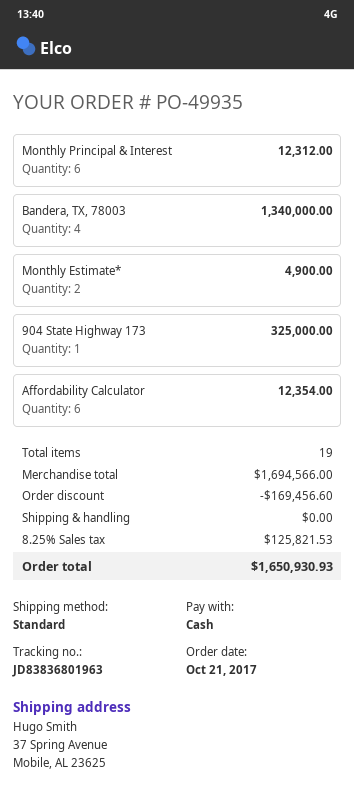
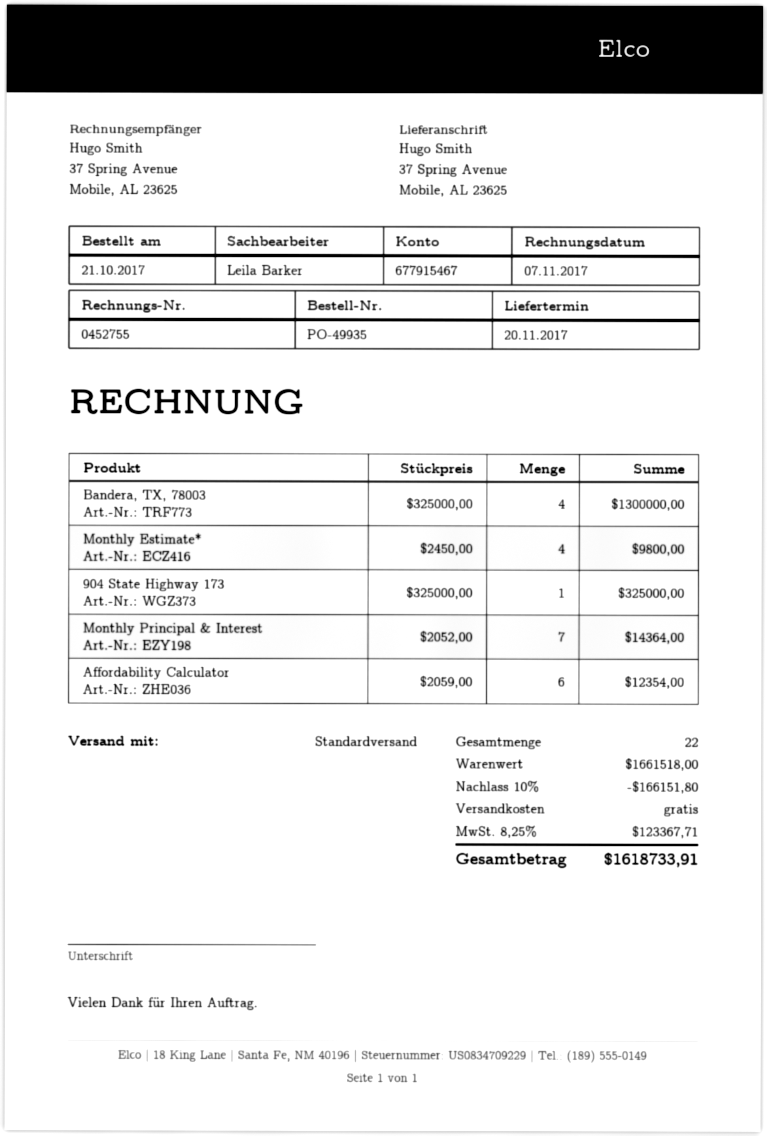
Monthly Principal & Interest: 6 for 12312.00 -> 7 for 14364.00
Bandera, TX, 78003: 4 for 1340000.00 -> 4 for 1300000.00
Monthly Estimate*: 2 for 4900.00 -> 4 for 9800.00
total quantity: 19 -> 22
subtotal: 1694566.00 -> 1661518.00
discount: 169456.60 -> 166151.80
tax: 8.25% = 125821.53 -> 8.25% = 123367.71
total: 1650930.93 -> 1618733.91

